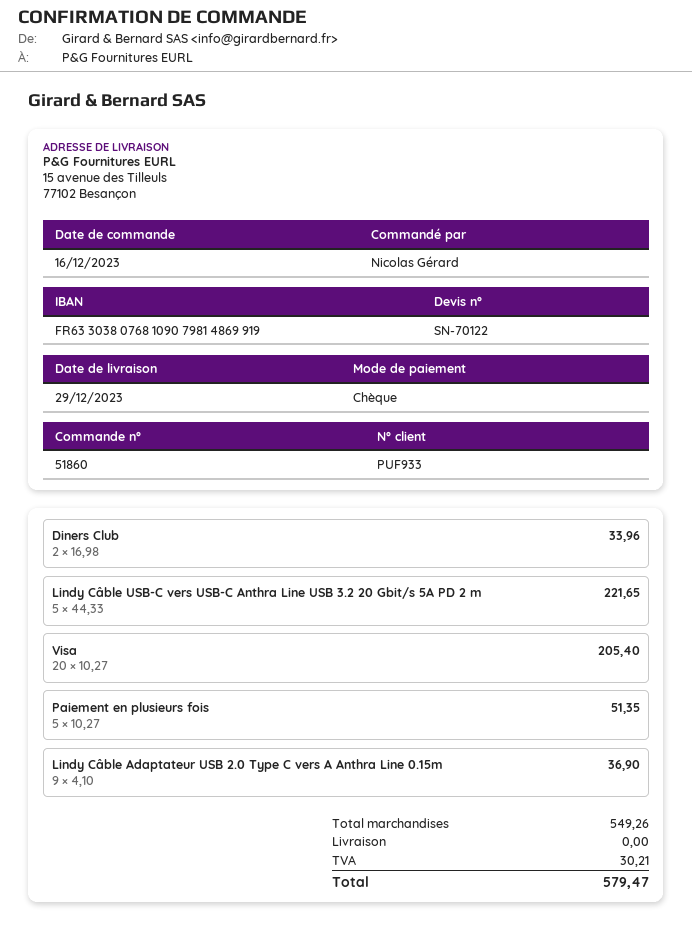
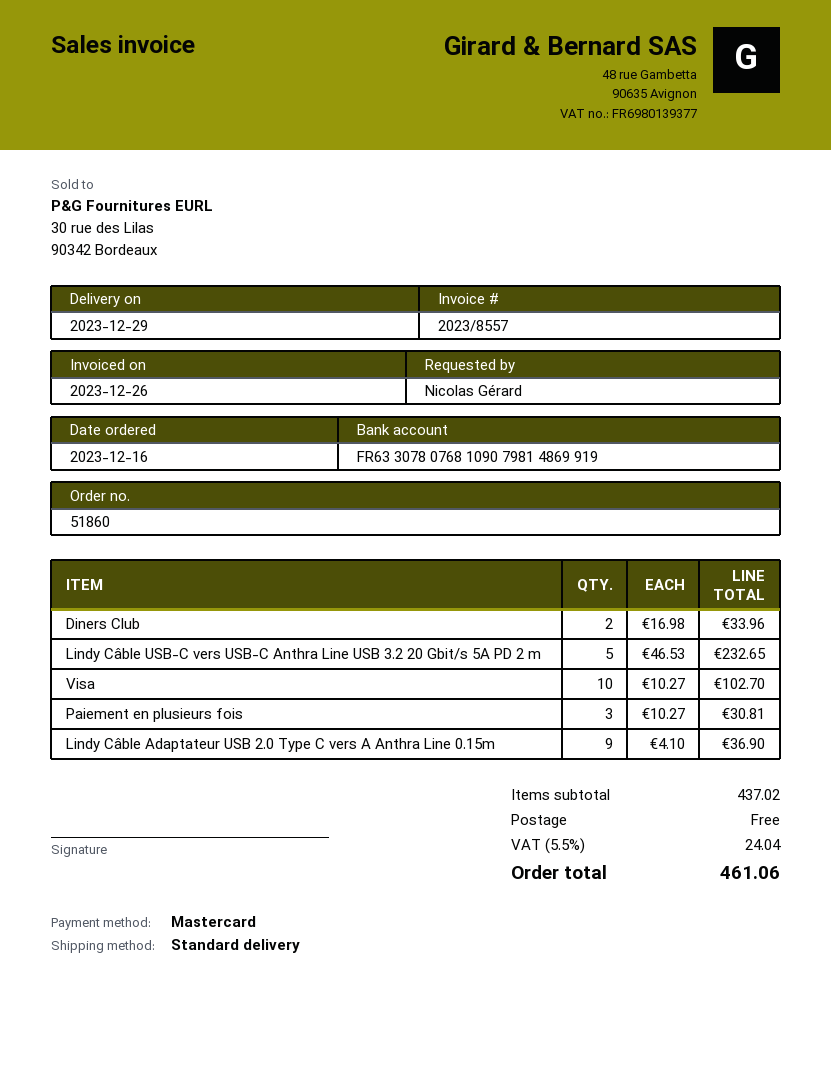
payment method: cheque -> Mastercard
bank account: FR6330380768109079814869919 -> FR6330780768109079814869919
Lindy Câble USB-C vers USB-C Anthra Line USB 3.2 20 Gbit/s 5A PD 2 m: 5 x 44.33 = 221.65 -> 5 x 46.53 = 232.65
Visa: 20 x 10.27 = 205.40 -> 10 x 10.27 = 102.70
Paiement en plusieurs fois: 5 x 10.27 = 51.35 -> 3 x 10.27 = 30.81
subtotal: 549.26 -> 437.02
tax: 30.21 -> 24.04
total: 579.47 -> 461.06

